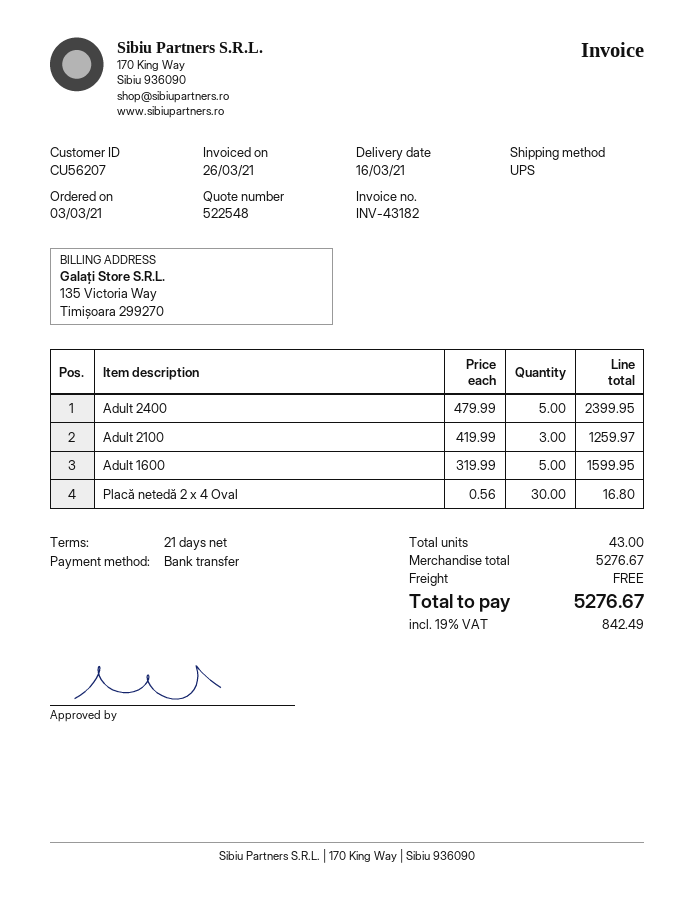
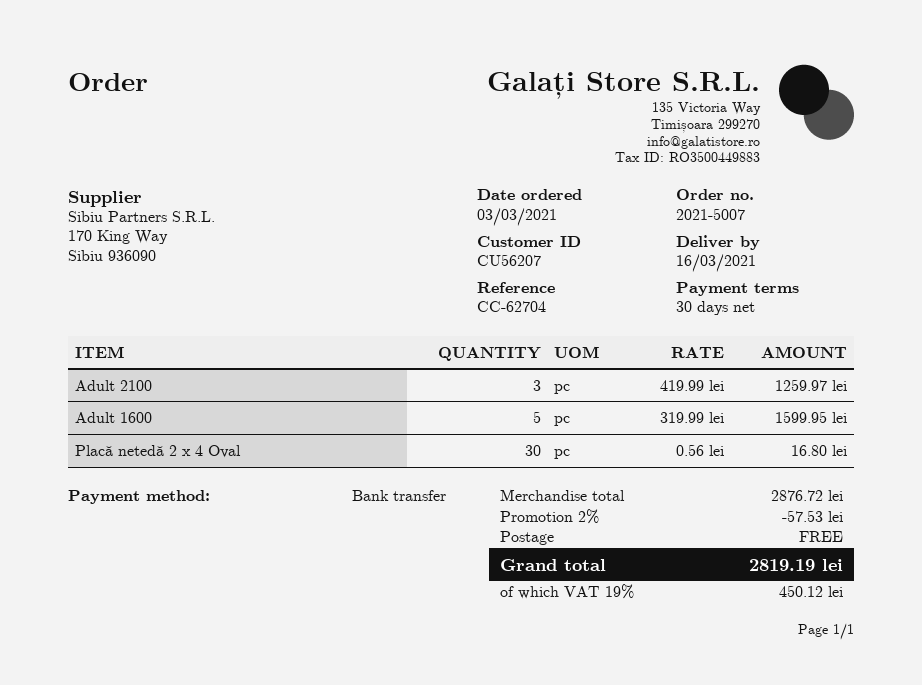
payment terms: 21 days -> 30 days
Adult 2400: 5 x 479.99 = 2399.95 -> none
subtotal: 5276.67 -> 2876.72
discount: none -> 2% = 57.53
tax: 19% = 842.49 -> 19% = 450.12
total: 5276.67 -> 2819.19

